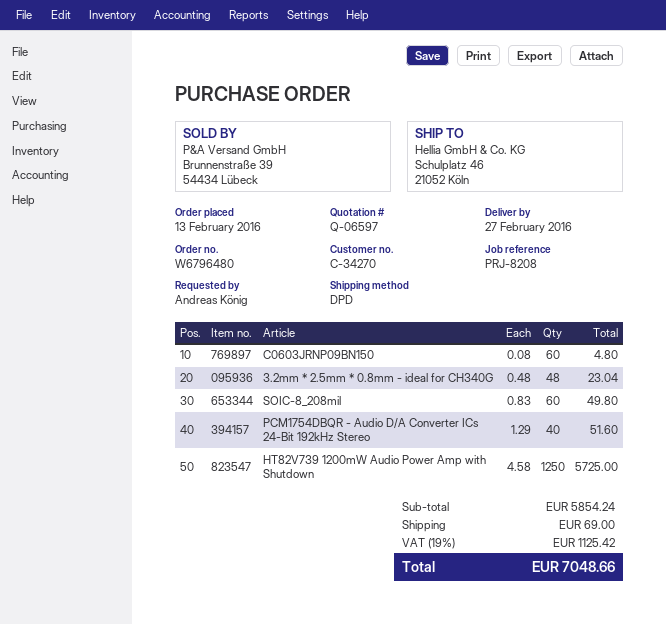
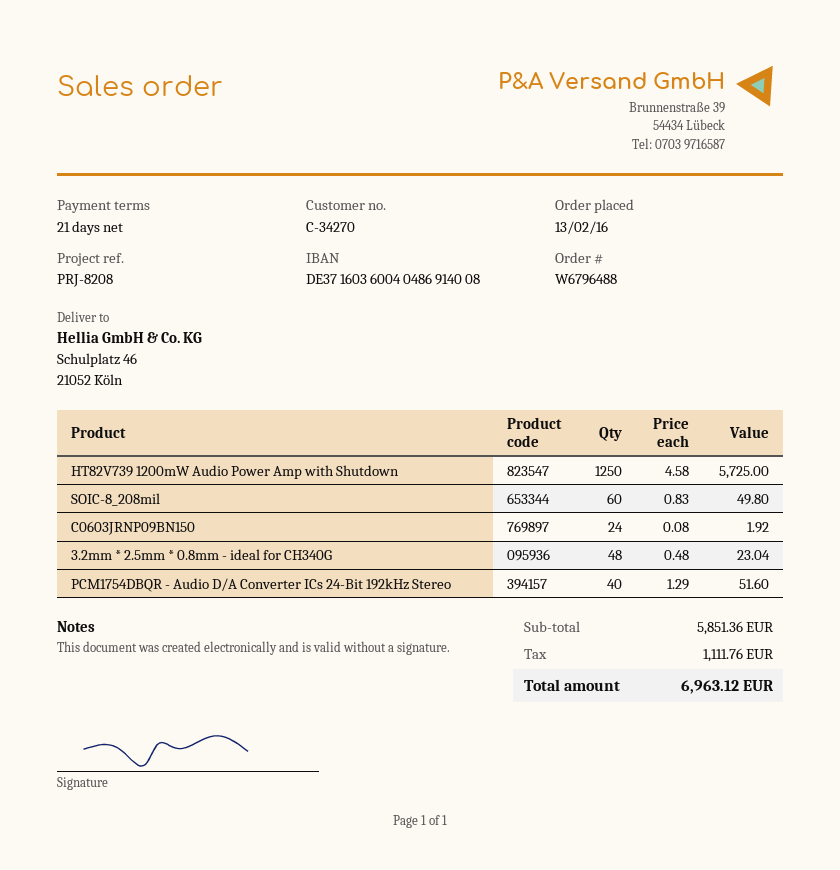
order number: W6796480 -> W6796488
C0603JRNP09BN150: 60 x 0.08 = 4.80 -> 24 x 0.08 = 1.92
subtotal: 5854.24 -> 5851.36
shipping: 69.00 -> none
tax: 1125.42 -> 1111.76
total: 7048.66 -> 6963.12

